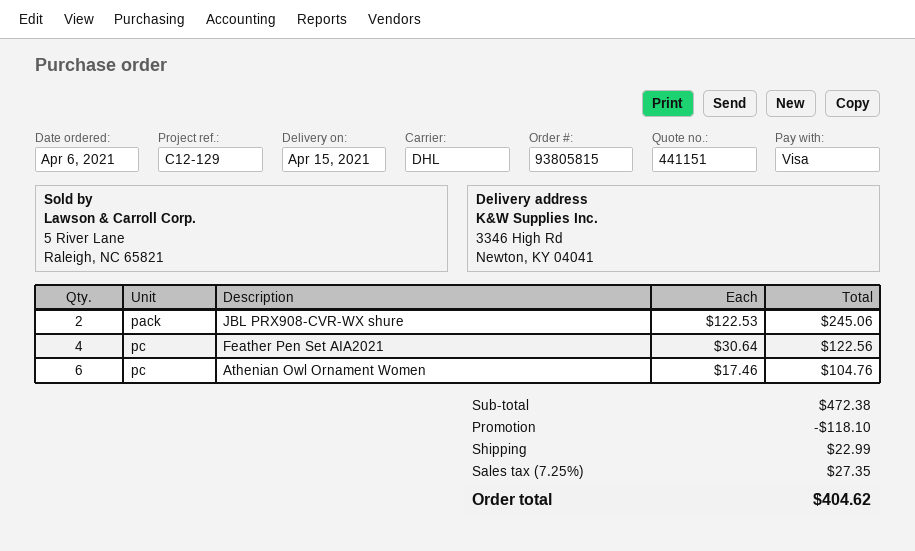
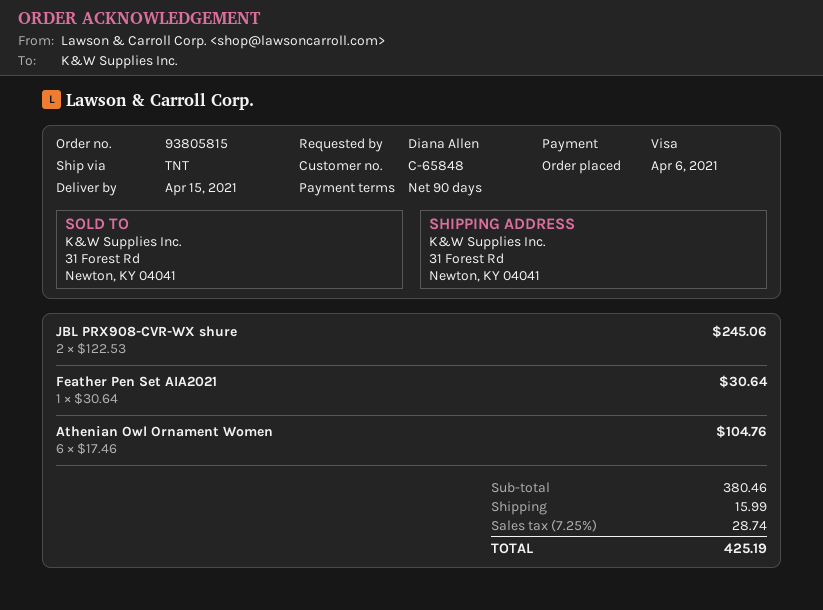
shipping method: DHL -> TNT
ship to: 3346 High Rd, Newton, KY 04041 -> 31 Forest Rd, Newton, KY 04041
Feather Pen Set AIA2021: 4 x 30.64 = 122.56 -> 1 x 30.64 = 30.64
subtotal: 472.38 -> 380.46
discount: 118.10 -> none
shipping: 22.99 -> 15.99
tax: 7.25% = 27.35 -> 7.25% = 28.74
total: 404.62 -> 425.19

